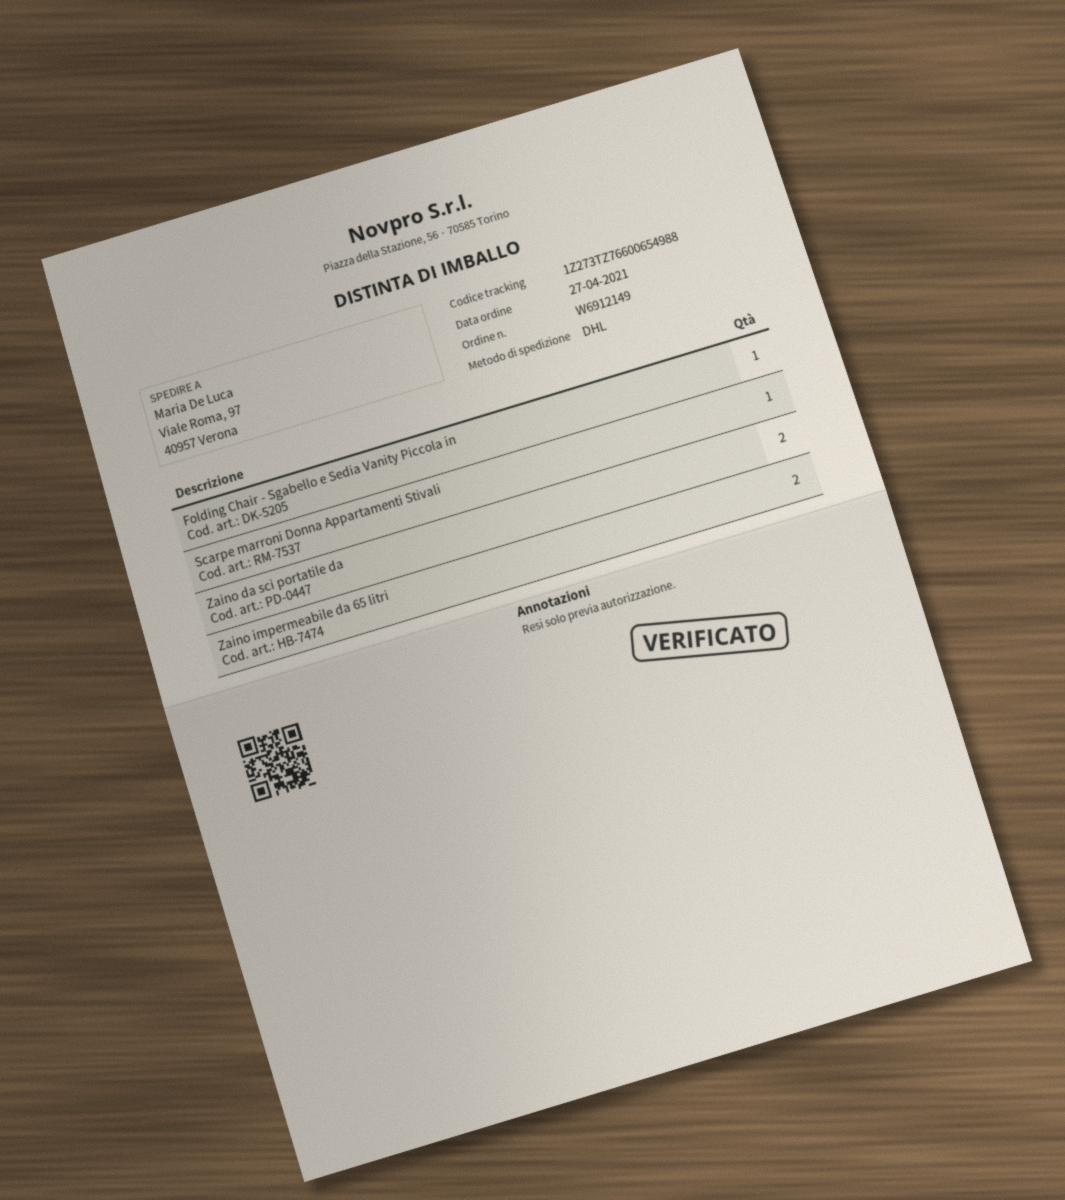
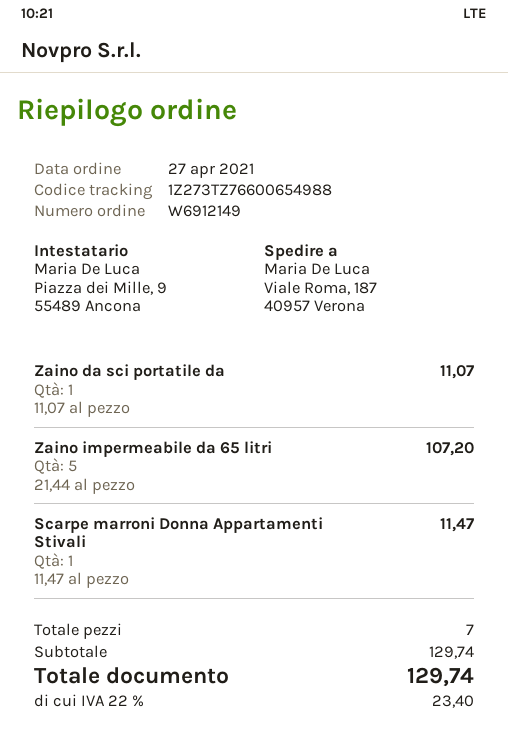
ship to: Viale Roma, 97, 40957 Verona -> Viale Roma, 187, 40957 Verona
Folding Chair - Sgabello e Sedia Vanity Piccola in: 1 -> none
Zaino da sci portatile da: 2 -> 1
Zaino impermeabile da 65 litri: 2 -> 5

